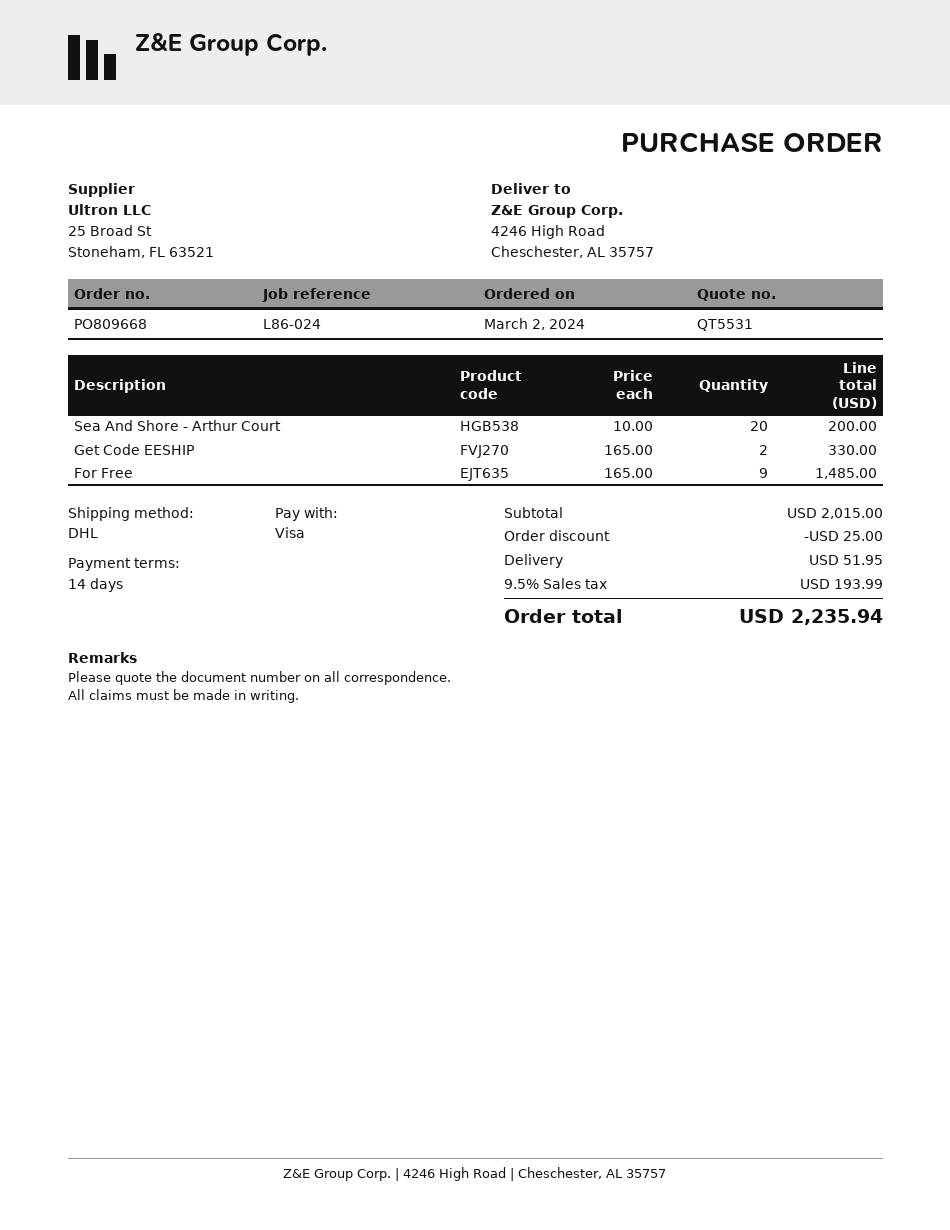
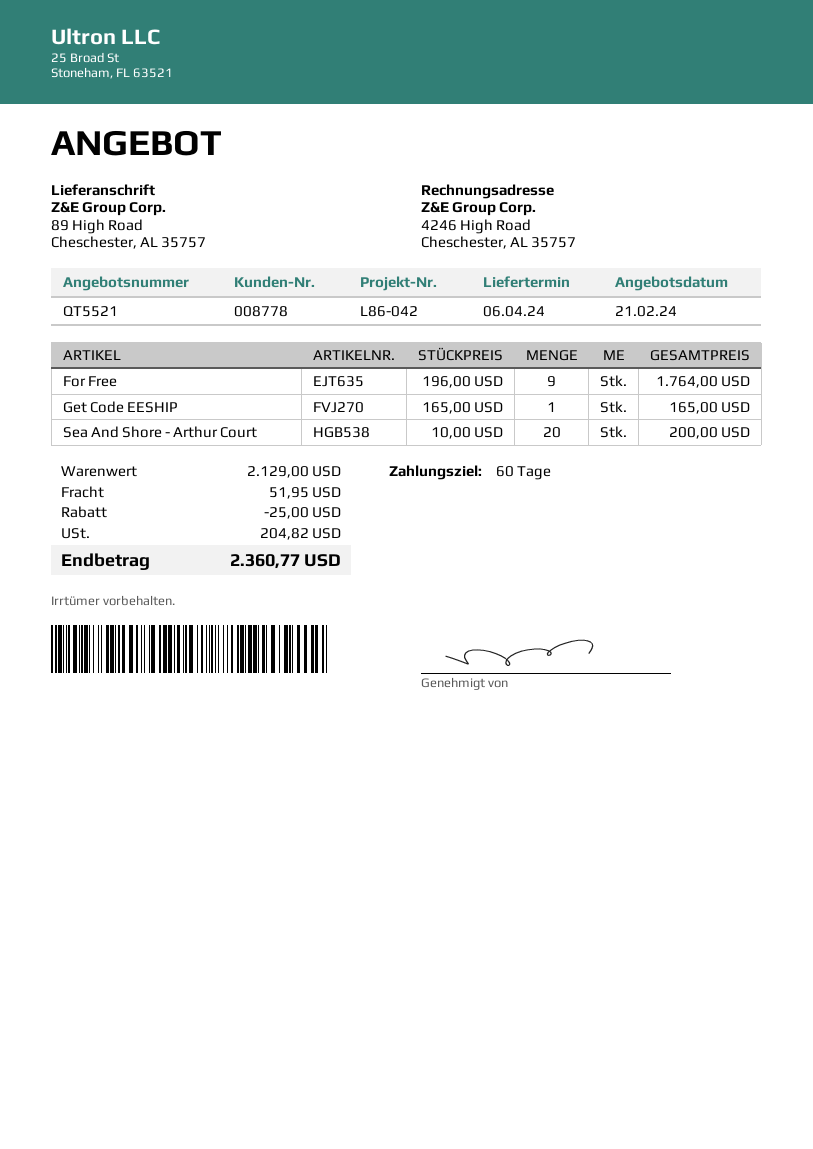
quote number: QT5531 -> QT5521
payment terms: 14 days -> 60 days
reference: L86-024 -> L86-042
ship to: 4246 High Road, Cheschester, AL 35757 -> 89 High Road, Cheschester, AL 35757
Get Code EESHIP: 2 x 165.00 = 330.00 -> 1 x 165.00 = 165.00
For Free: 9 x 165.00 = 1485.00 -> 9 x 196.00 = 1764.00
subtotal: 2015.00 -> 2129.00
tax: 193.99 -> 204.82
total: 2235.94 -> 2360.77

